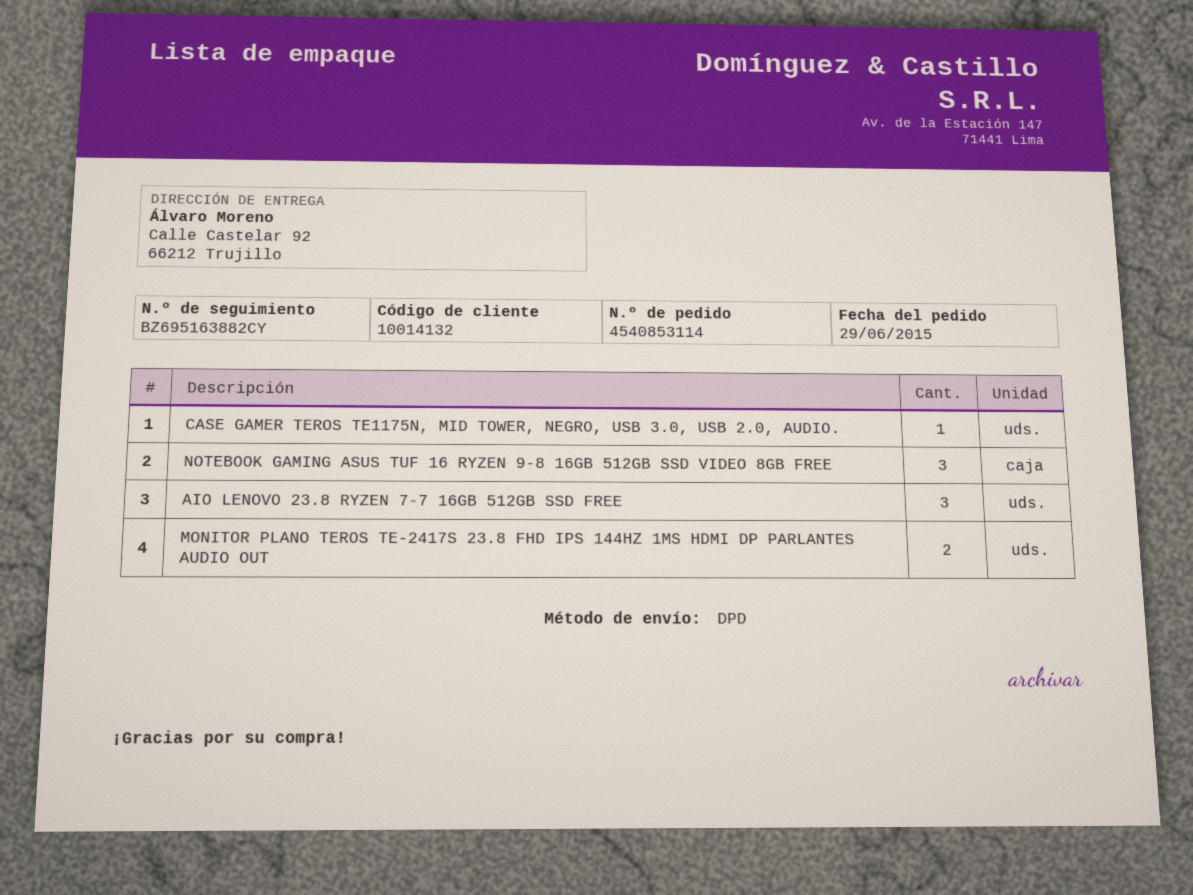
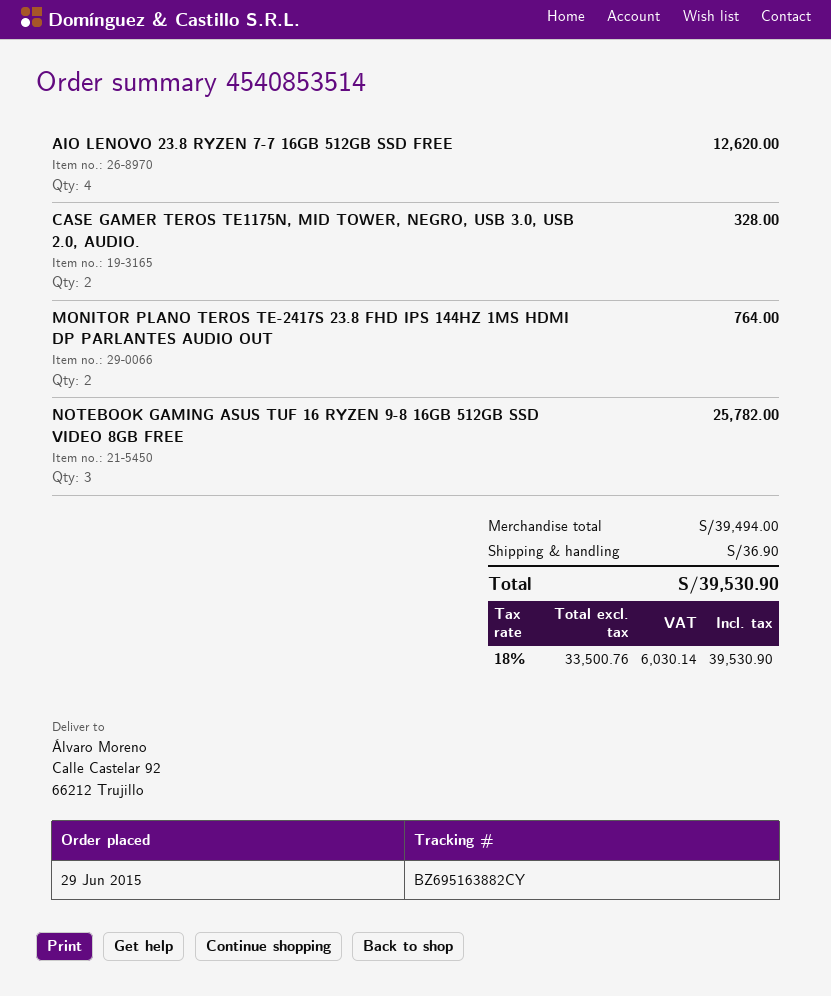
order number: 4540853114 -> 4540853514
CASE GAMER TEROS TE1175N, MID TOWER, NEGRO, USB 3.0, USB 2.0, AUDIO.: 1 -> 2
AIO LENOVO 23.8 RYZEN 7-7 16GB 512GB SSD FREE: 3 -> 4

